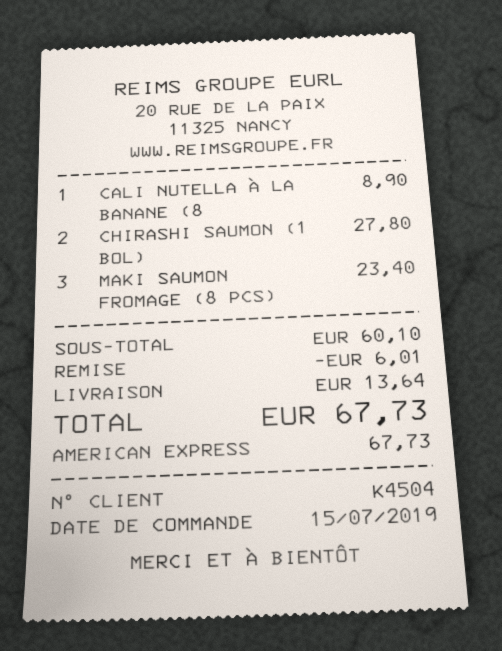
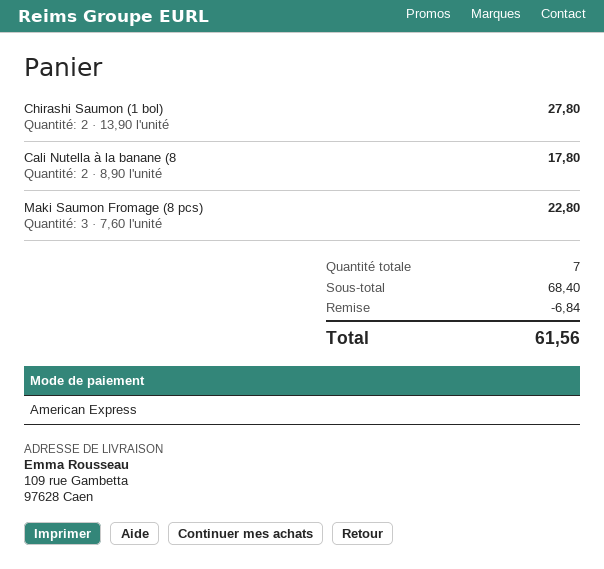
CALI NUTELLA À LA BANANE (8: 1 for 8.90 -> 2 for 17.80
MAKI SAUMON FROMAGE (8 PCS): 3 for 23.40 -> 3 for 22.80
subtotal: 60.10 -> 68.40
discount: 6.01 -> 6.84
shipping: 13.64 -> none
total: 67.73 -> 61.56

